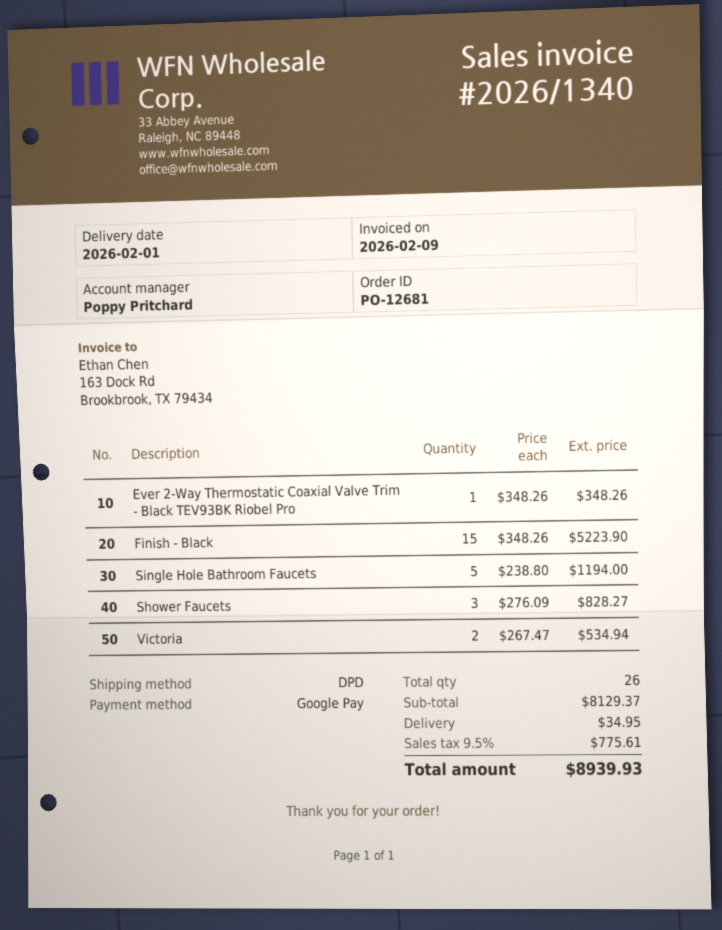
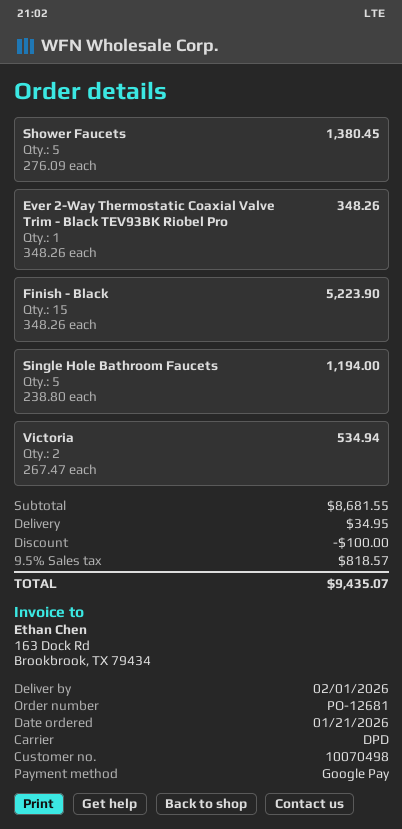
Shower Faucets: 3 x 276.09 = 828.27 -> 5 x 276.09 = 1380.45
subtotal: 8129.37 -> 8681.55
discount: none -> 100.00
tax: 9.5% = 775.61 -> 9.5% = 818.57
total: 8939.93 -> 9435.07

